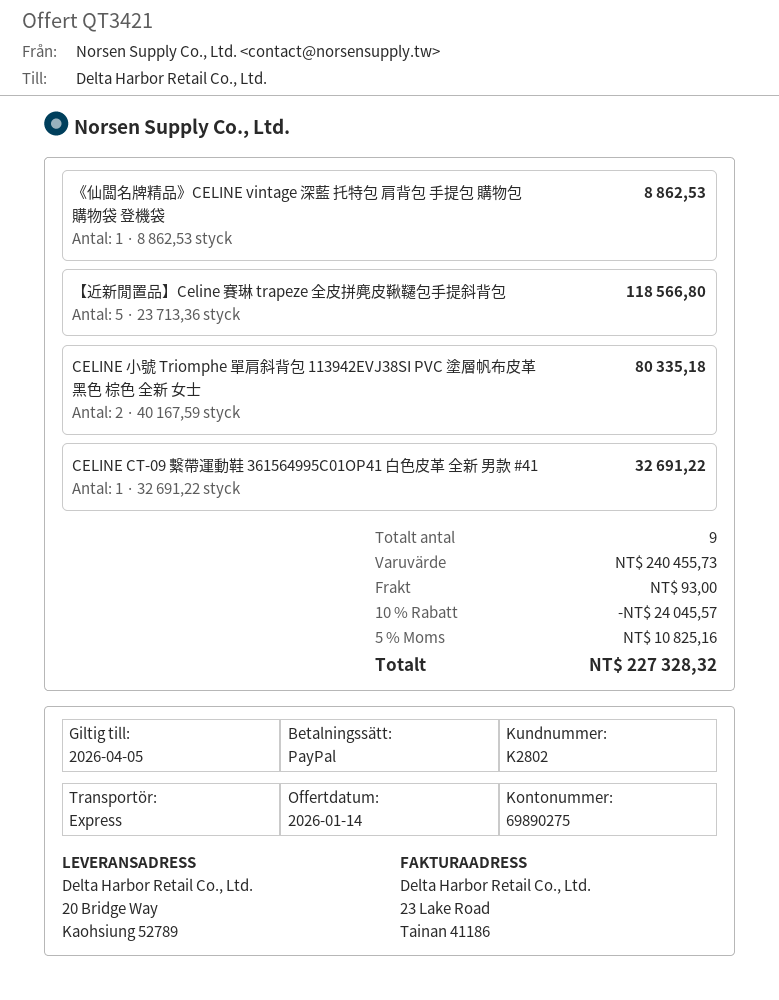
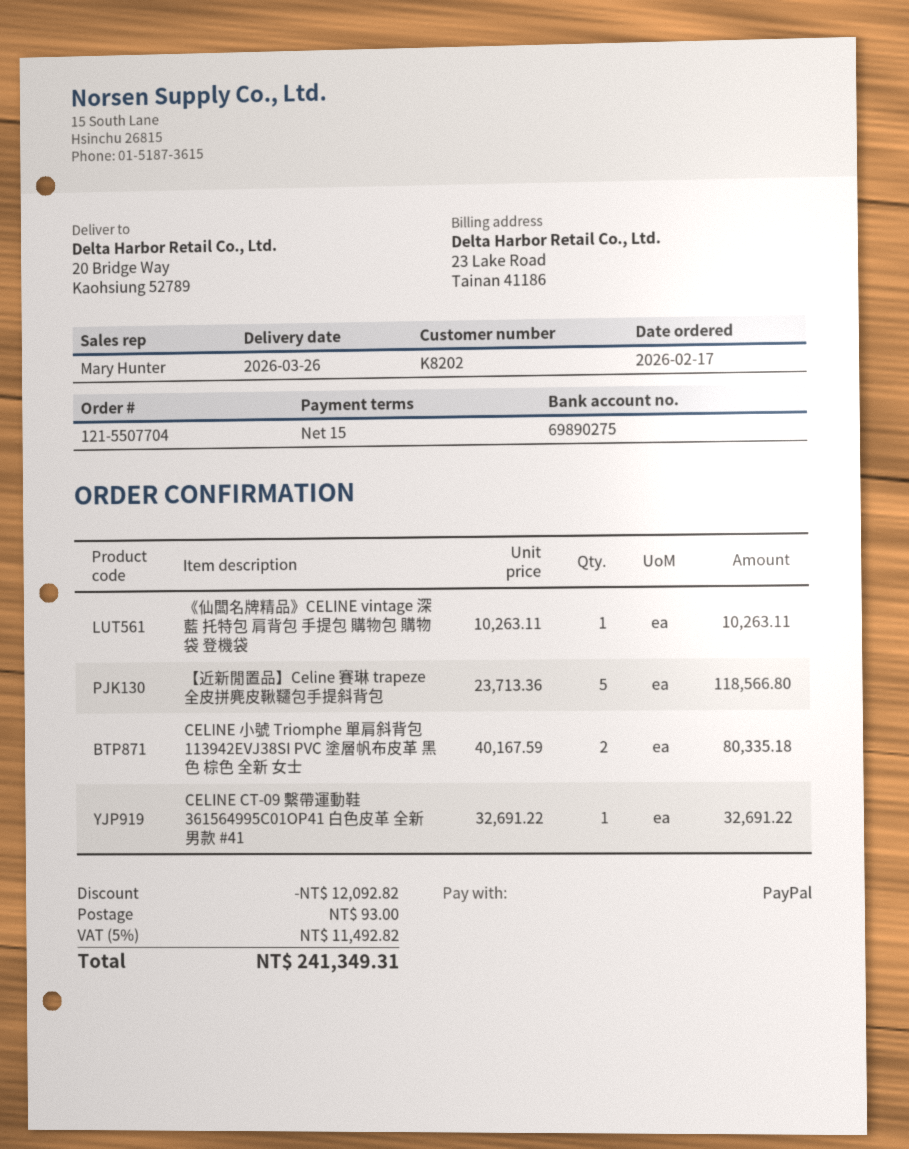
customer number: K2802 -> K8202
《仙闆名牌精品》CELINE vintage 深藍 托特包 肩背包 手提包 購物包 購物袋 登機袋: 1 x 8862.53 = 8862.53 -> 1 x 10263.11 = 10263.11
discount: 24045.57 -> 12092.82
tax: 5% = 10825.16 -> 5% = 11492.82
total: 227328.32 -> 241349.31

